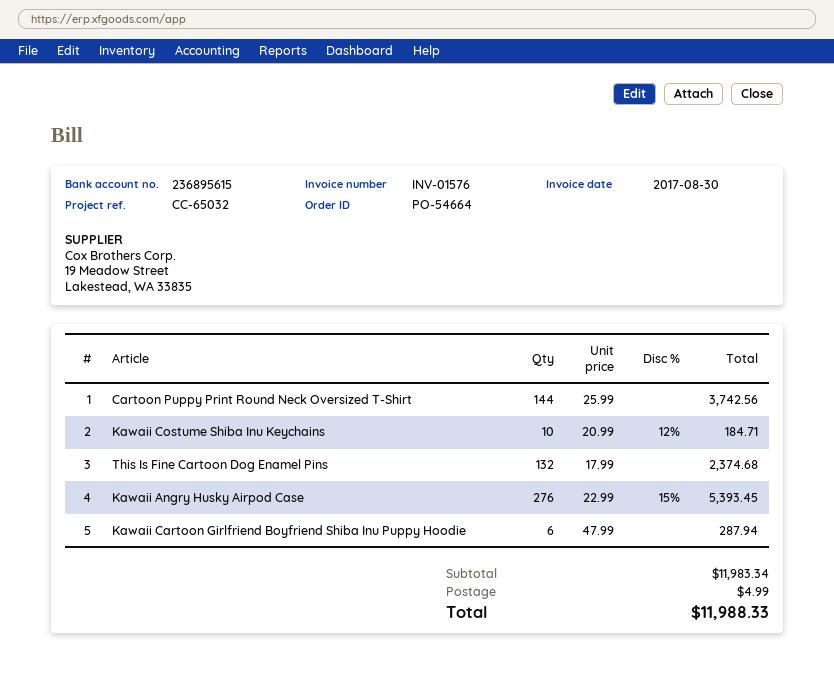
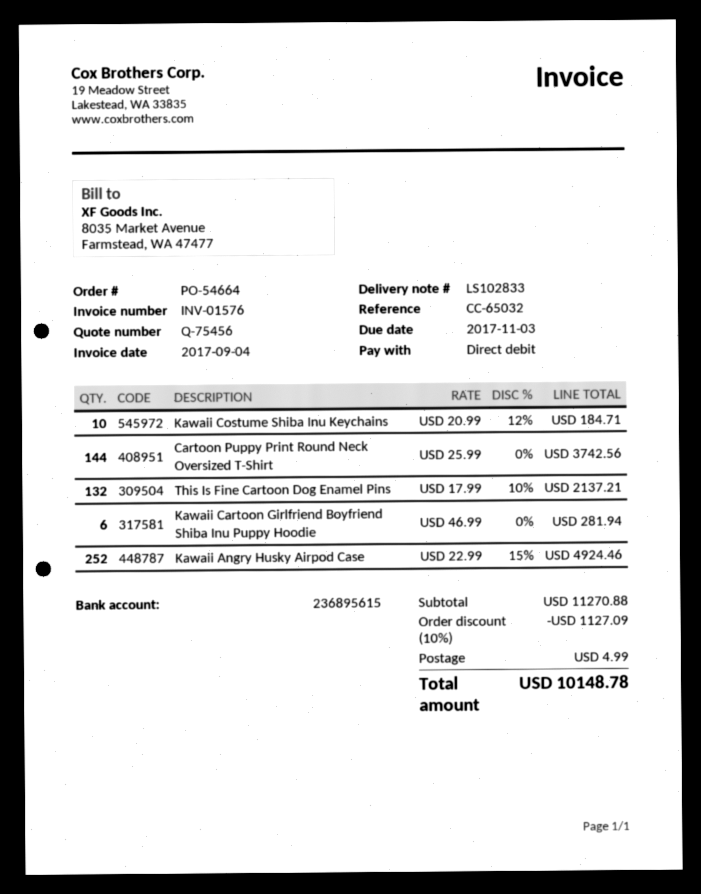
invoice date: 2017-08-30 -> 2017-09-04
This Is Fine Cartoon Dog Enamel Pins: 132 x 17.99 = 2374.68 -> 132 x 17.99 - 10% = 2137.21
Kawaii Angry Husky Airpod Case: 276 x 22.99 - 15% = 5393.45 -> 252 x 22.99 - 15% = 4924.46
Kawaii Cartoon Girlfriend Boyfriend Shiba Inu Puppy Hoodie: 6 x 47.99 = 287.94 -> 6 x 46.99 = 281.94
subtotal: 11983.34 -> 11270.88
discount: none -> 10% = 1127.09
total: 11988.33 -> 10148.78

